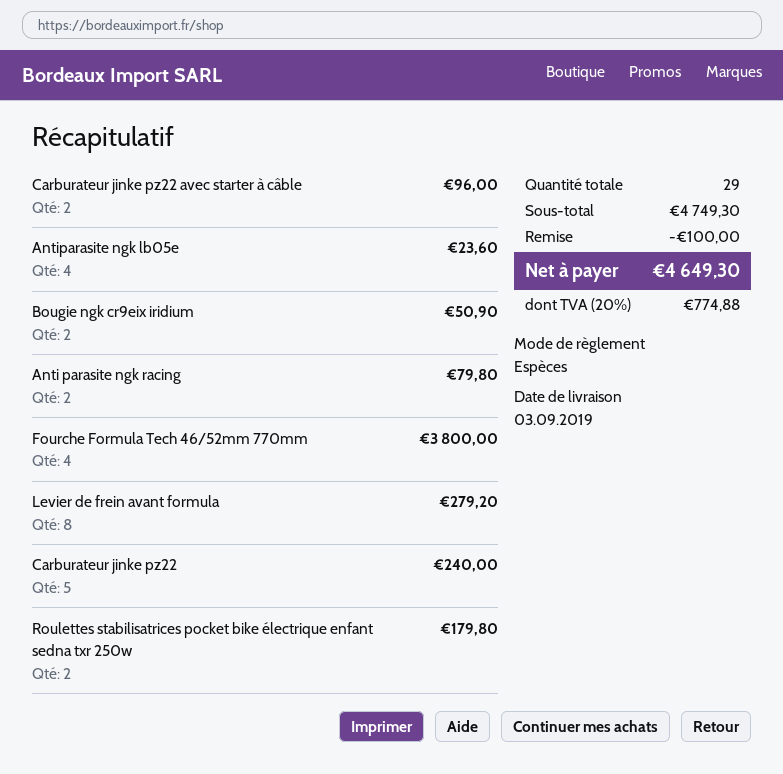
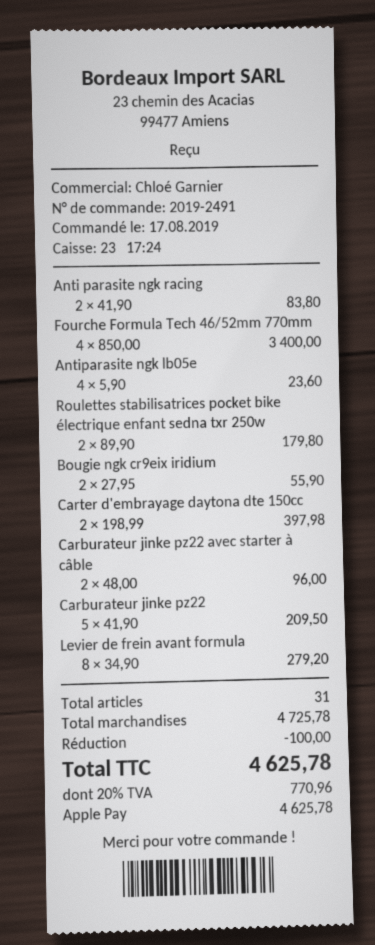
payment method: cash -> Apple Pay
Bougie ngk cr9eix iridium: 2 for 50.90 -> 2 for 55.90
Anti parasite ngk racing: 2 for 79.80 -> 2 for 83.80
Fourche Formula Tech 46/52mm 770mm: 4 for 3800.00 -> 4 for 3400.00
Carburateur jinke pz22: 5 for 240.00 -> 5 for 209.50
Carter d'embrayage daytona dte 150cc: none -> 2 for 397.98
total quantity: 29 -> 31
subtotal: 4749.30 -> 4725.78
tax: 20% = 774.88 -> 20% = 770.96
total: 4649.30 -> 4625.78

